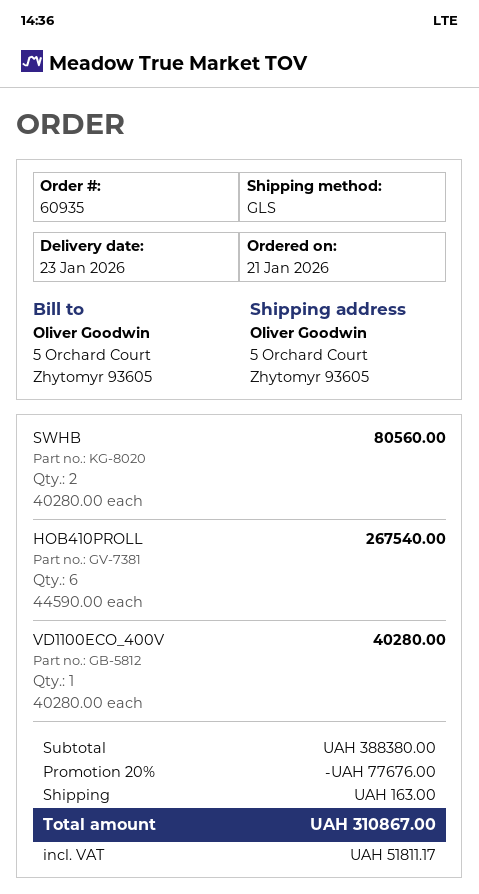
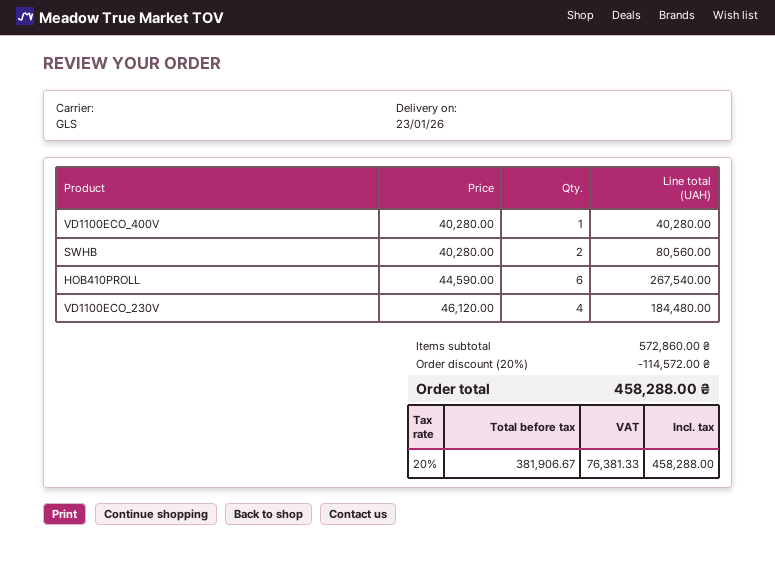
VD1100ECO_230V: none -> 4 x 46120.00 = 184480.00
subtotal: 388380.00 -> 572860.00
discount: 20% = 77676.00 -> 20% = 114572.00
shipping: 163.00 -> none
tax: 51811.17 -> 76381.33
total: 310867.00 -> 458288.00

